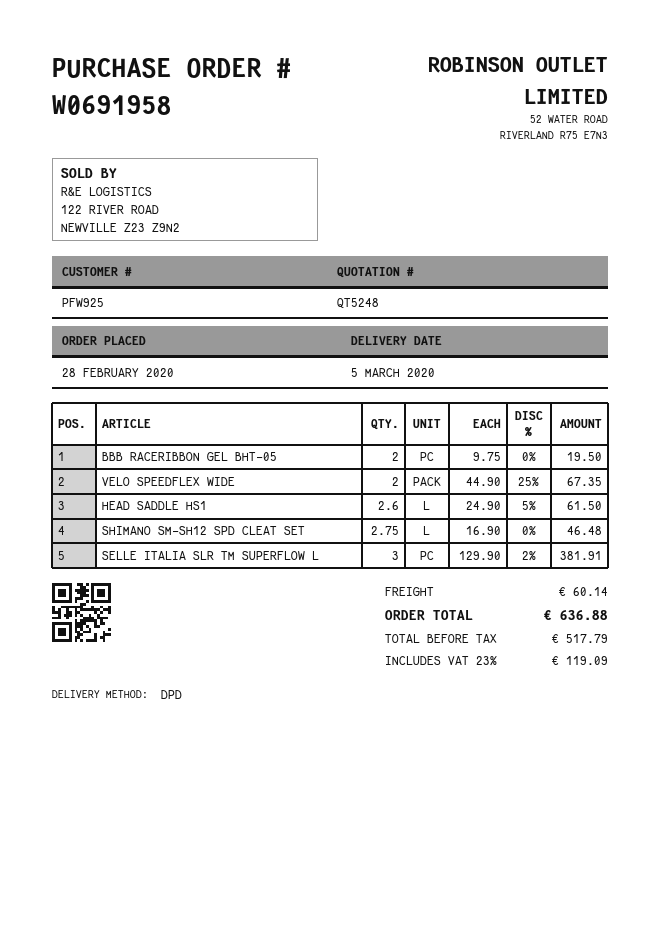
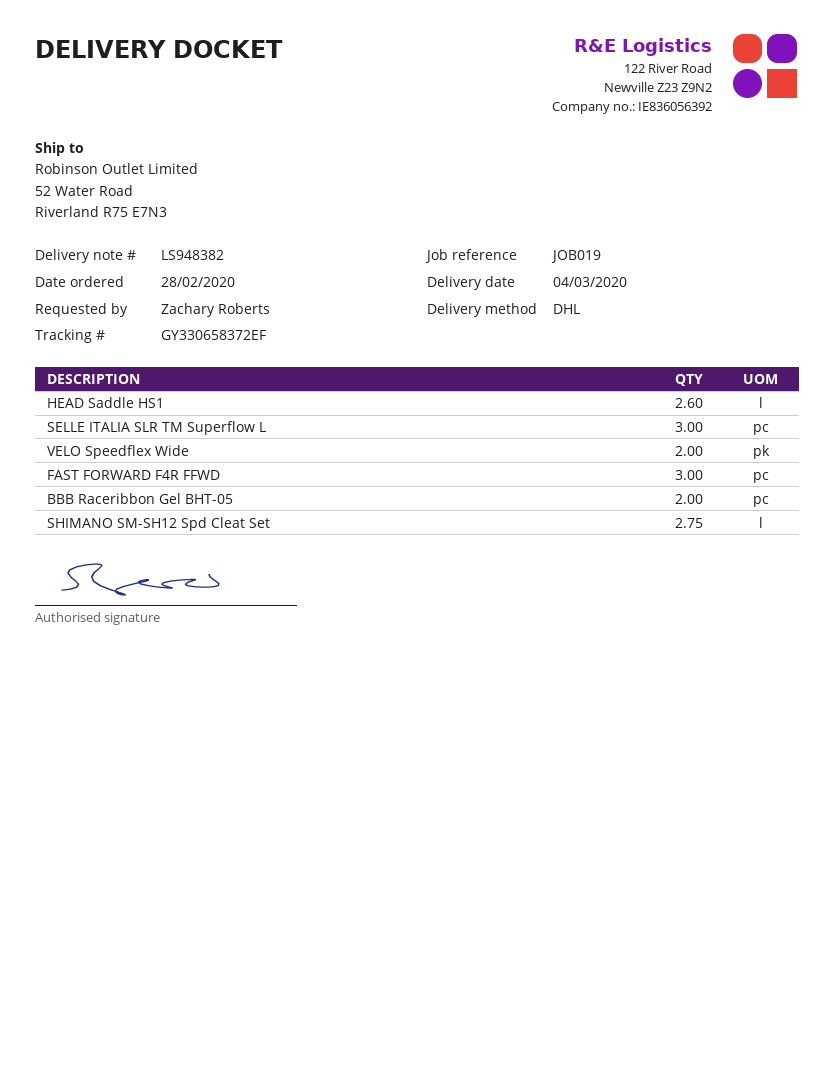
delivery date: 2020-03-05 -> 2020-03-04
shipping method: DPD -> DHL
FAST FORWARD F4R FFWD: none -> 3

